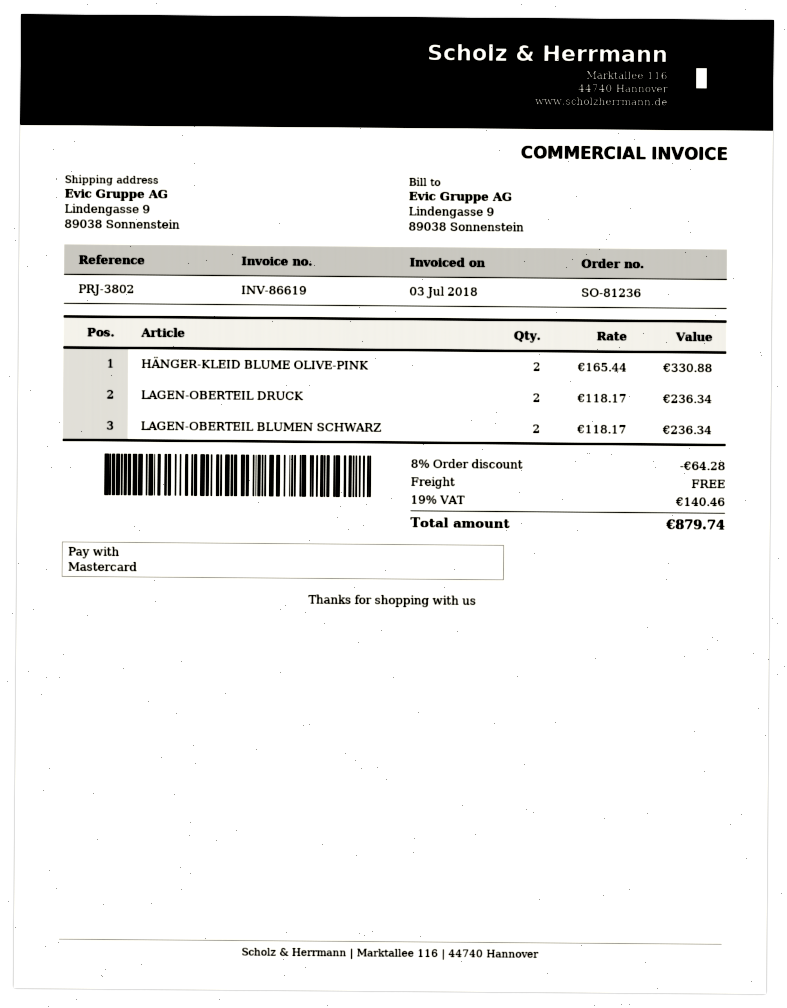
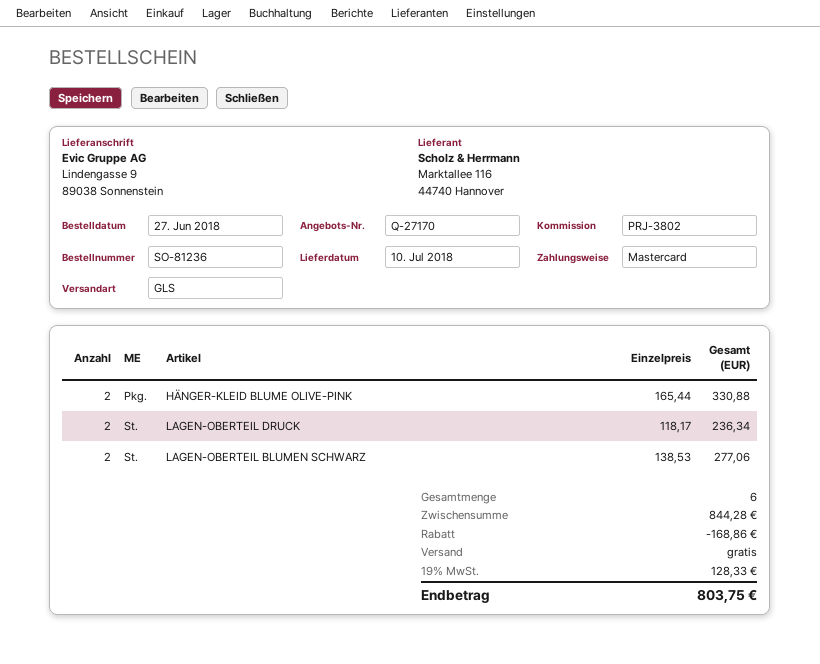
LAGEN-OBERTEIL BLUMEN SCHWARZ: 2 x 118.17 = 236.34 -> 2 x 138.53 = 277.06
discount: 64.28 -> 168.86
tax: 19% = 140.46 -> 19% = 128.33
total: 879.74 -> 803.75

